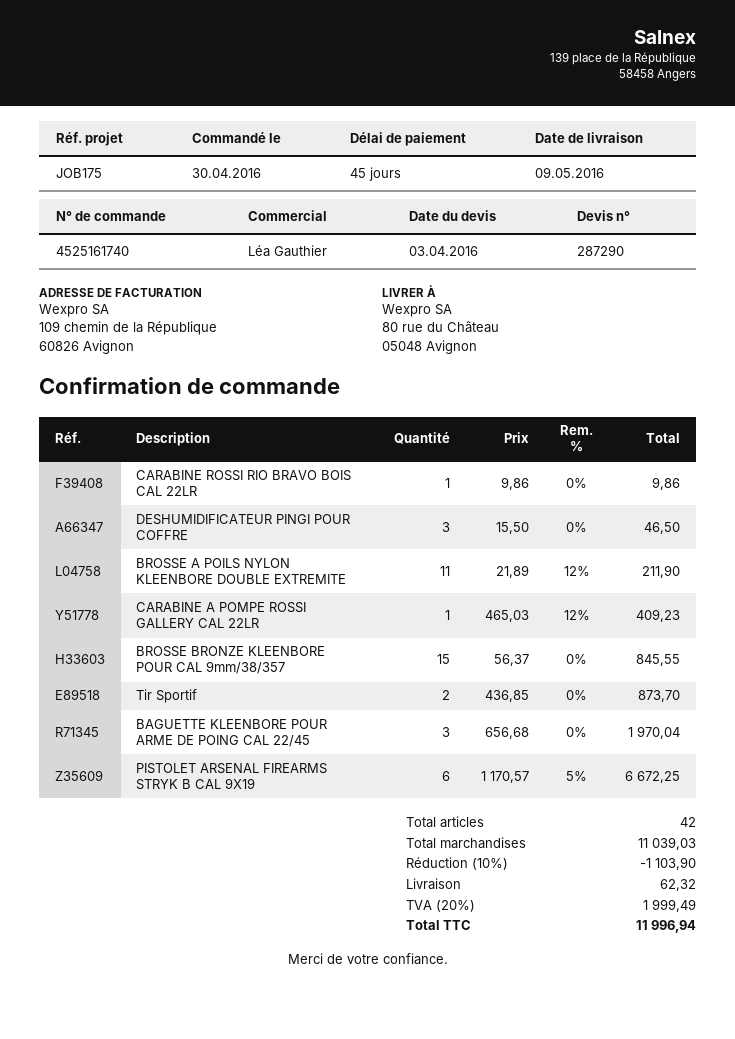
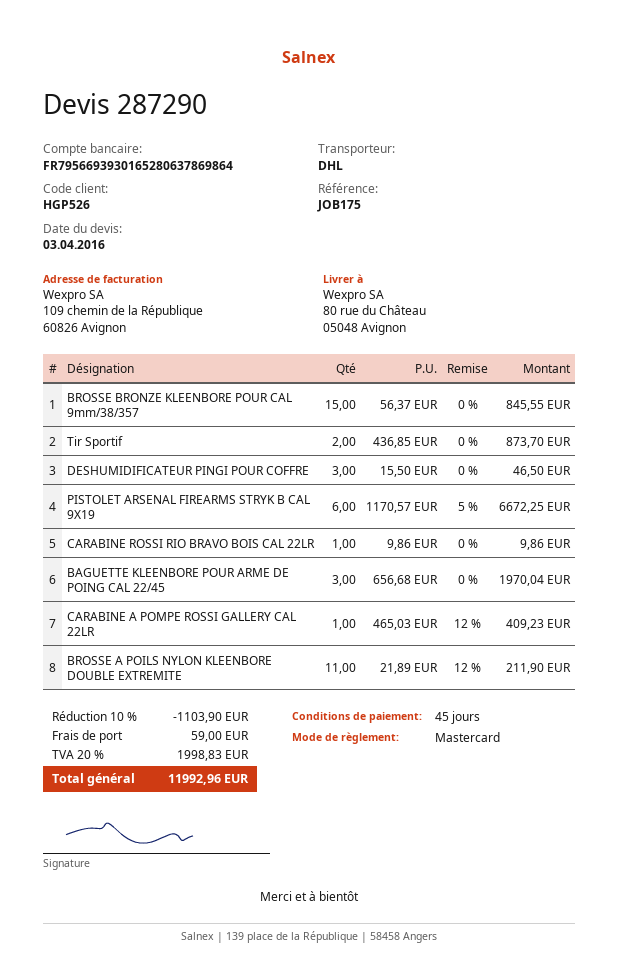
shipping: 62.32 -> 59.00
tax: 20% = 1999.49 -> 20% = 1998.83
total: 11996.94 -> 11992.96

